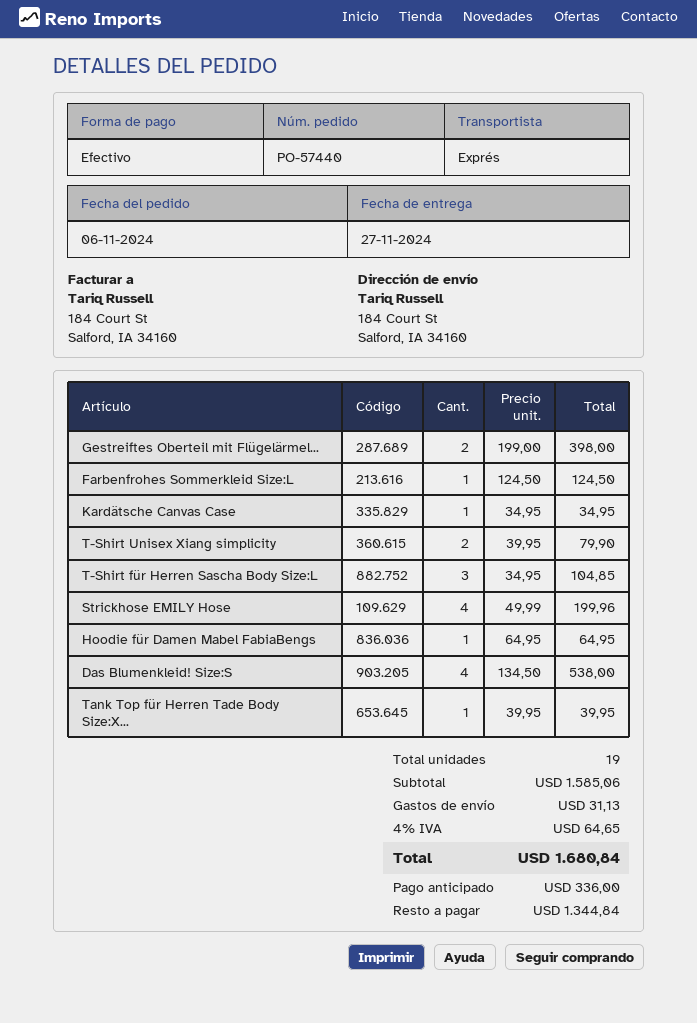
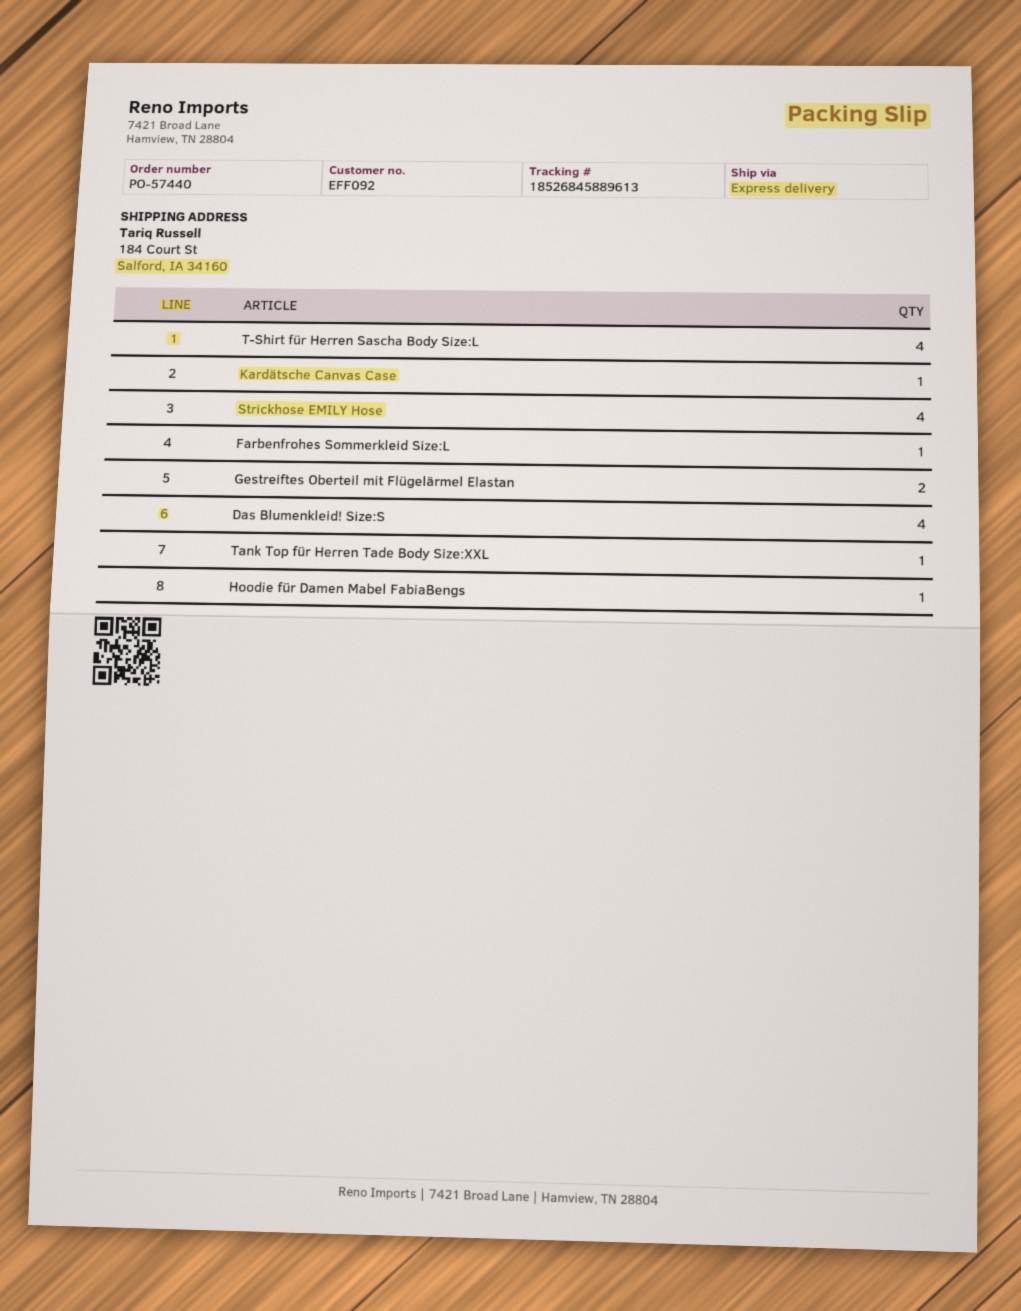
T-Shirt Unisex Xiang simplicity: 2 -> none
T-Shirt für Herren Sascha Body Size:L: 3 -> 4

